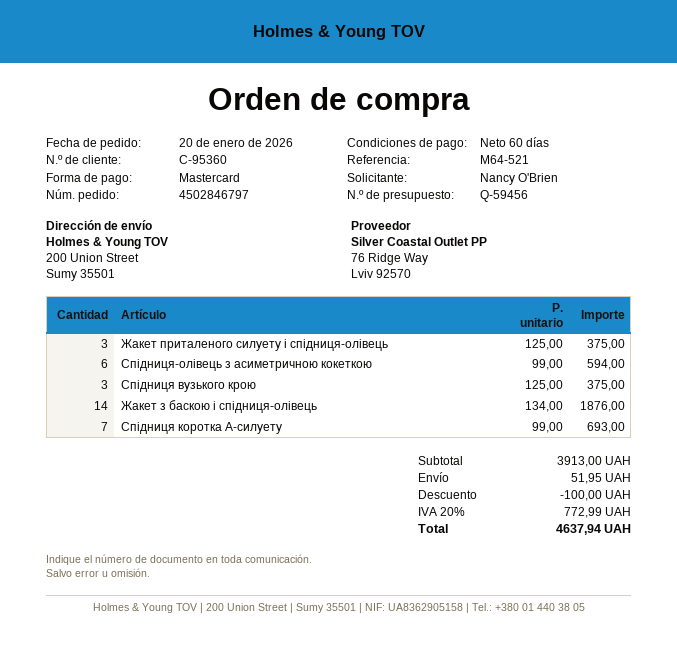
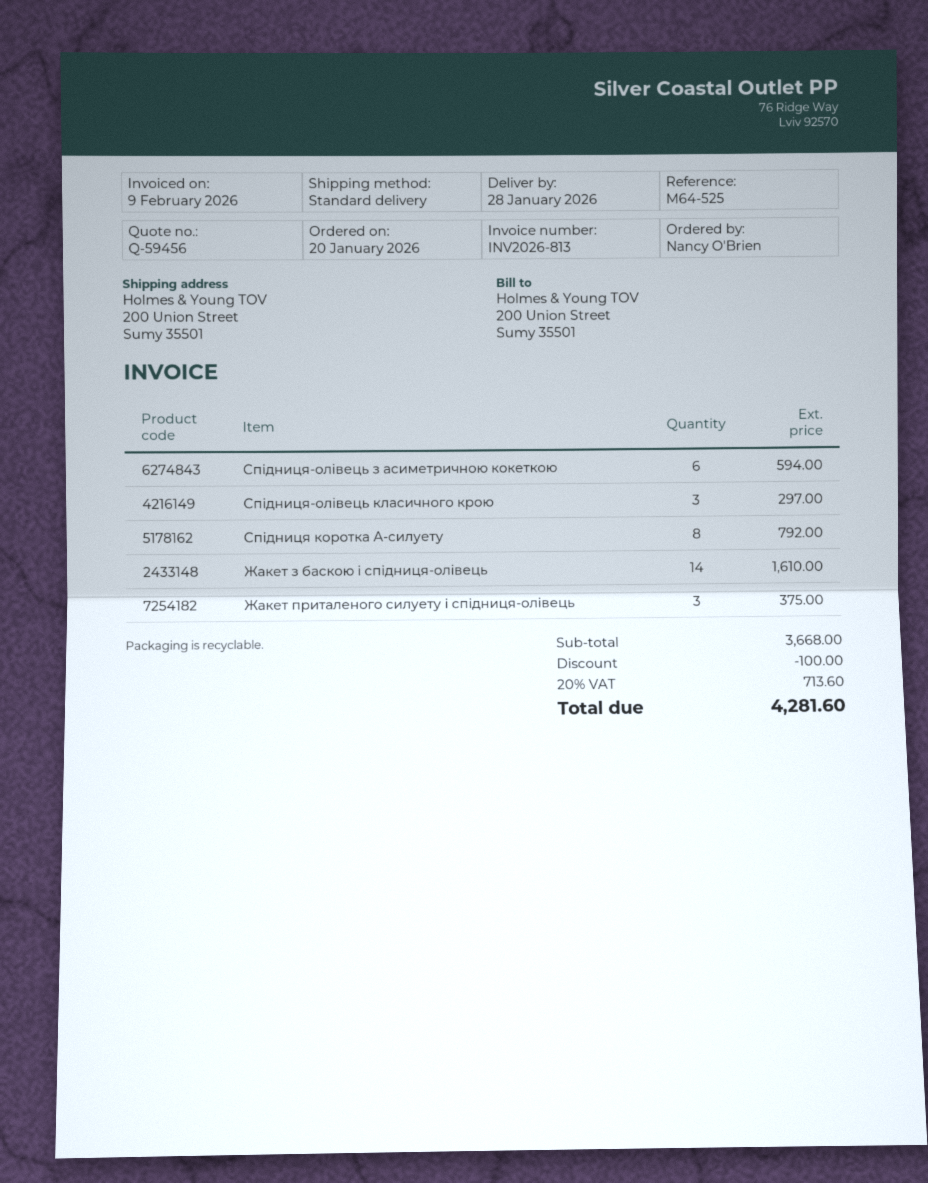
reference: M64-521 -> M64-525
Спідниця вузького крою: 3 for 375.00 -> none
Жакет з баскою і спідниця-олівець: 14 for 1876.00 -> 14 for 1610.00
Спідниця коротка А-силуету: 7 for 693.00 -> 8 for 792.00
Спідниця-олівець класичного крою: none -> 3 for 297.00
subtotal: 3913.00 -> 3668.00
shipping: 51.95 -> none
tax: 20% = 772.99 -> 20% = 713.60
total: 4637.94 -> 4281.60

